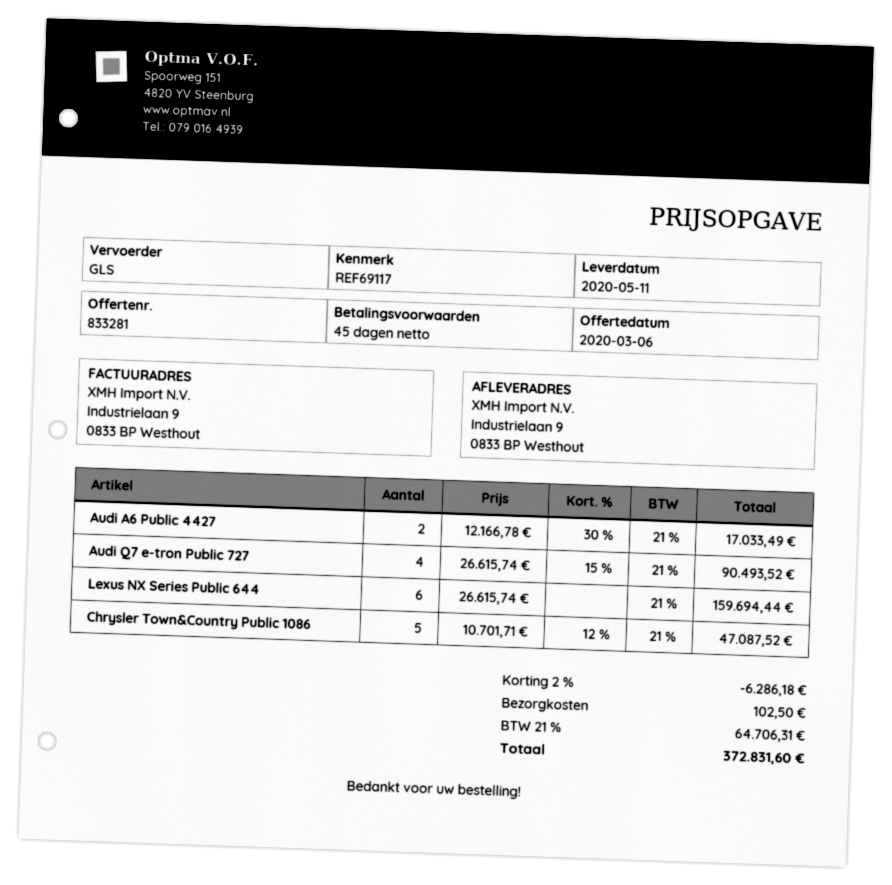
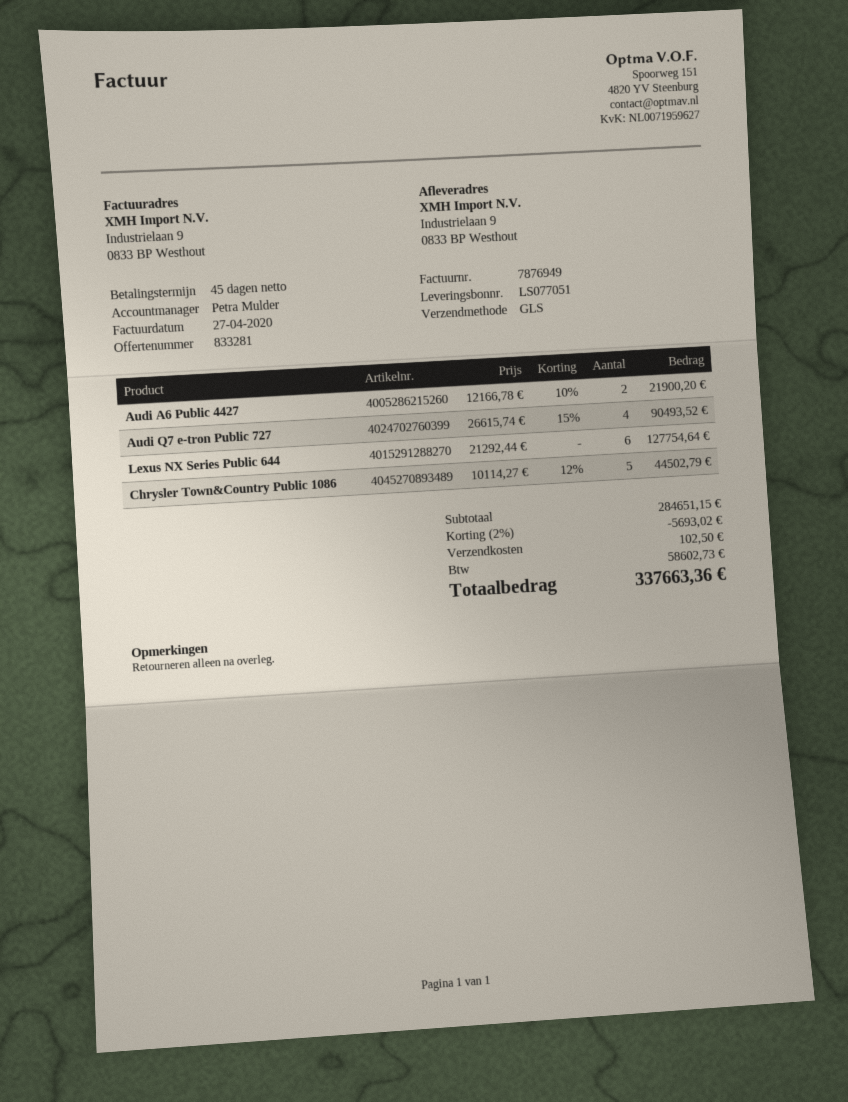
Audi A6 Public 4427: 2 x 12166.78 - 30% = 17033.49 -> 2 x 12166.78 - 10% = 21900.20
Lexus NX Series Public 644: 6 x 26615.74 = 159694.44 -> 6 x 21292.44 = 127754.64
Chrysler Town&Country Public 1086: 5 x 10701.71 - 12% = 47087.52 -> 5 x 10114.27 - 12% = 44502.79
discount: 2% = 6286.18 -> 2% = 5693.02
tax: 64706.31 -> 58602.73
total: 372831.60 -> 337663.36

